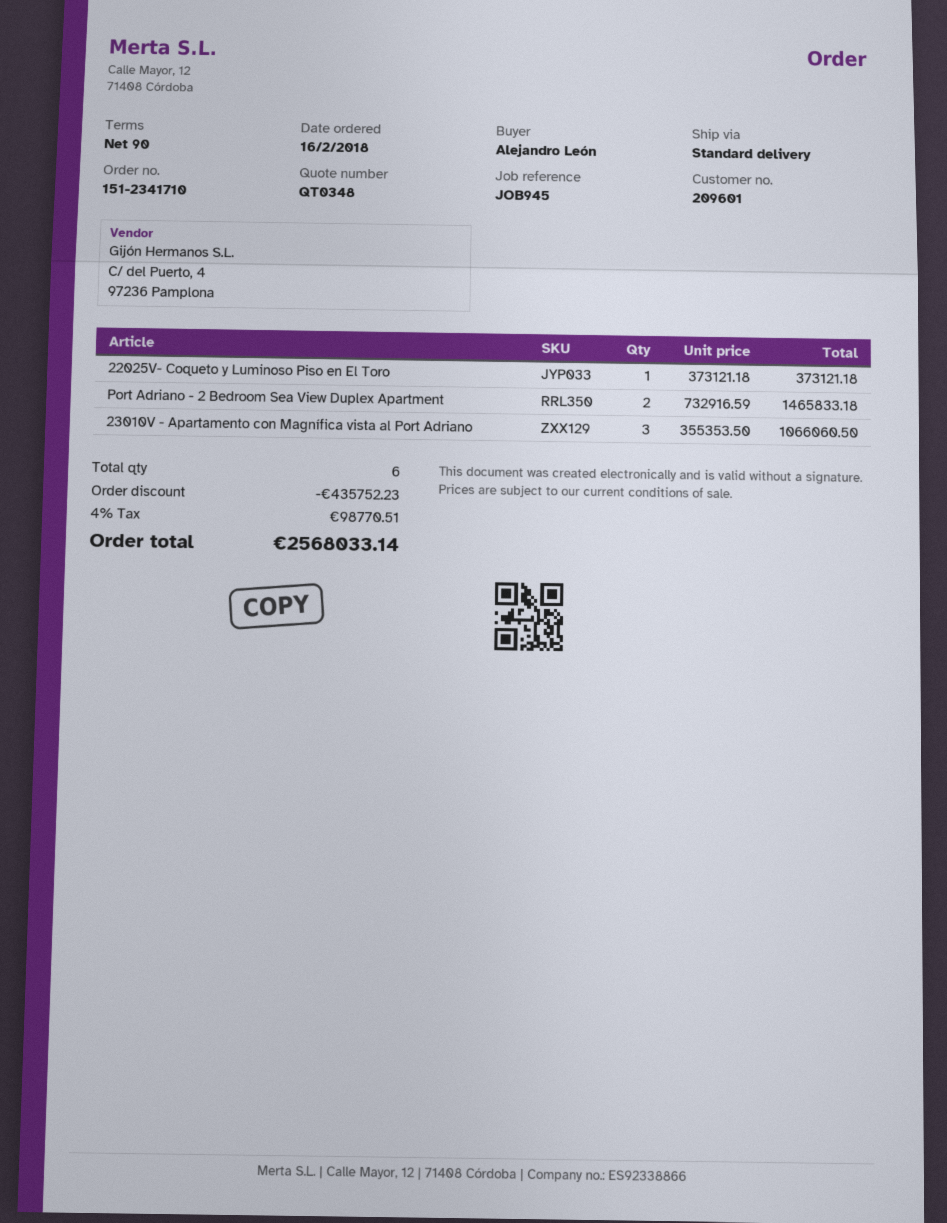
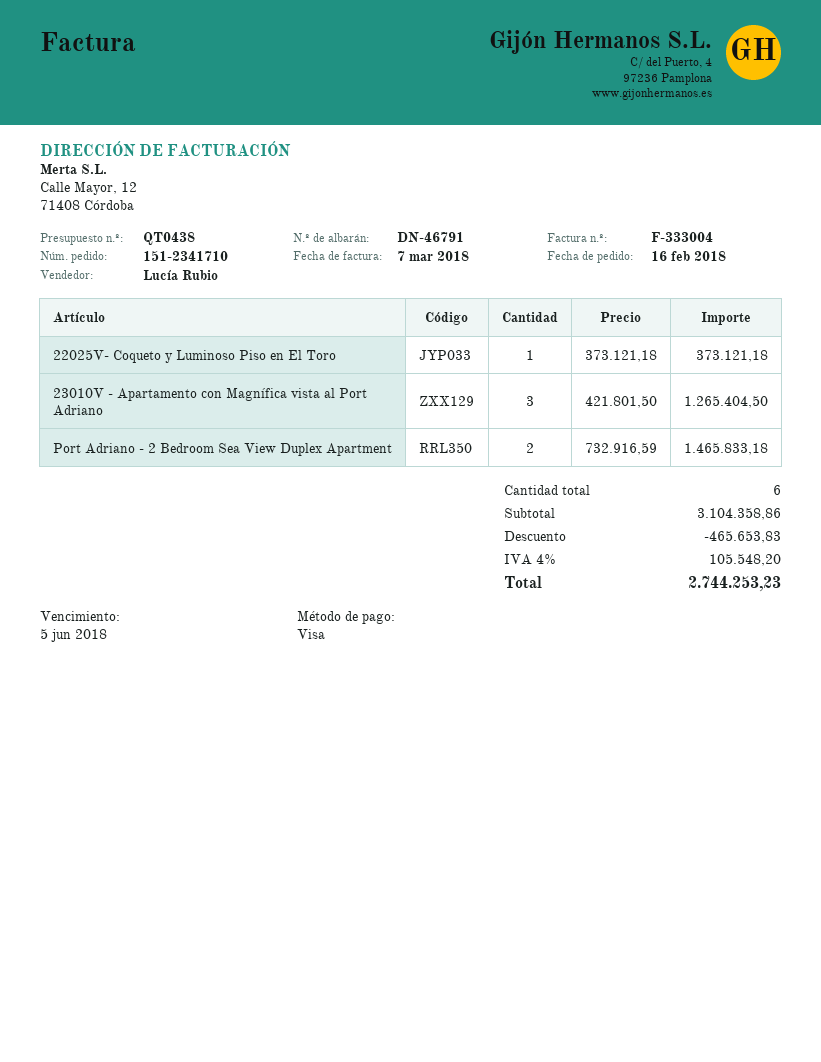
quote number: QT0348 -> QT0438
23010V - Apartamento con Magnífica vista al Port Adriano: 3 x 355353.50 = 1066060.50 -> 3 x 421801.50 = 1265404.50
discount: 435752.23 -> 465653.83
tax: 4% = 98770.51 -> 4% = 105548.20
total: 2568033.14 -> 2744253.23

